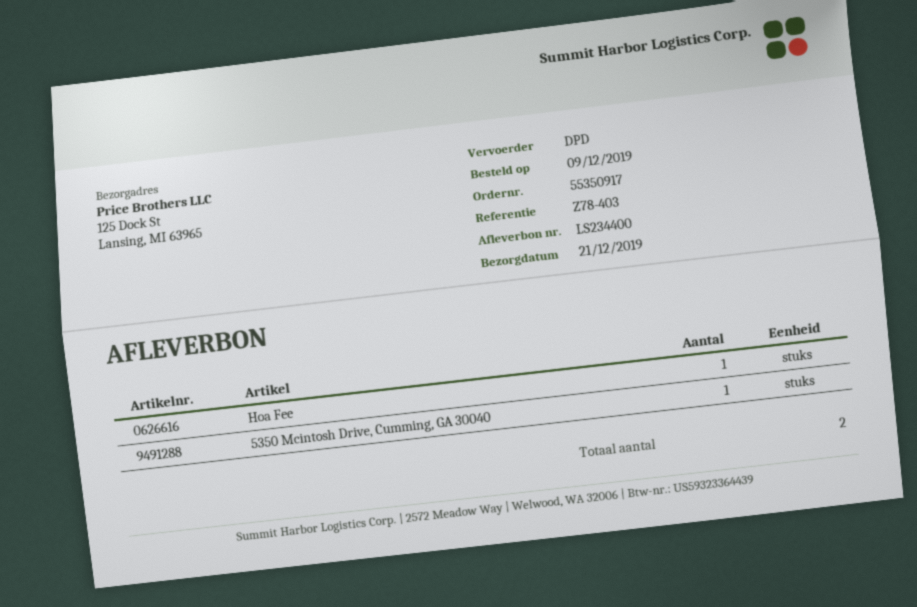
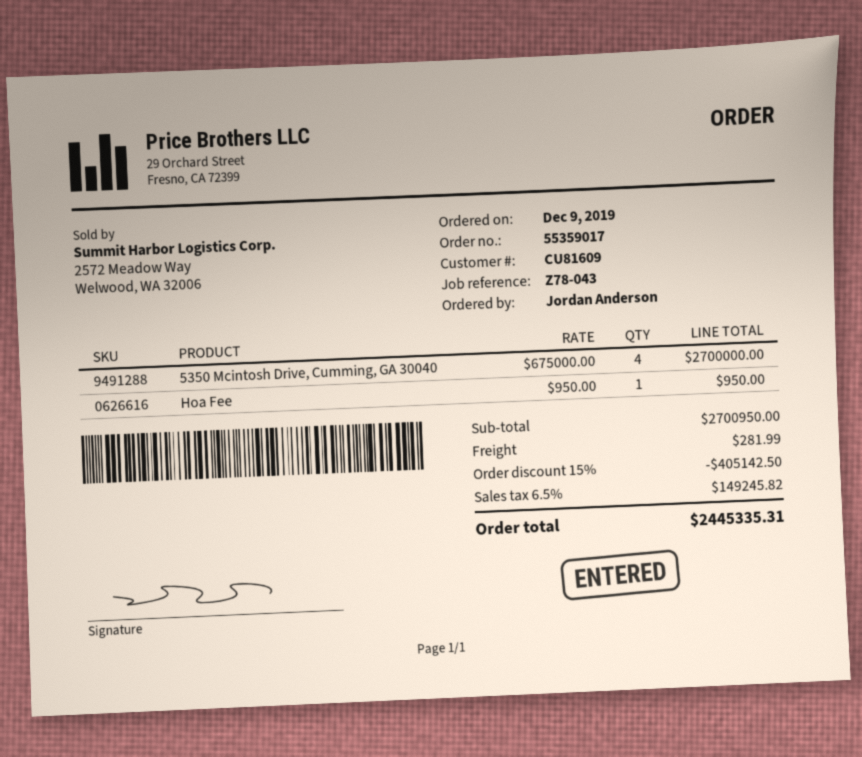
order number: 55350917 -> 55359017
reference: Z78-403 -> Z78-043
5350 Mcintosh Drive, Cumming, GA 30040: 1 -> 4

